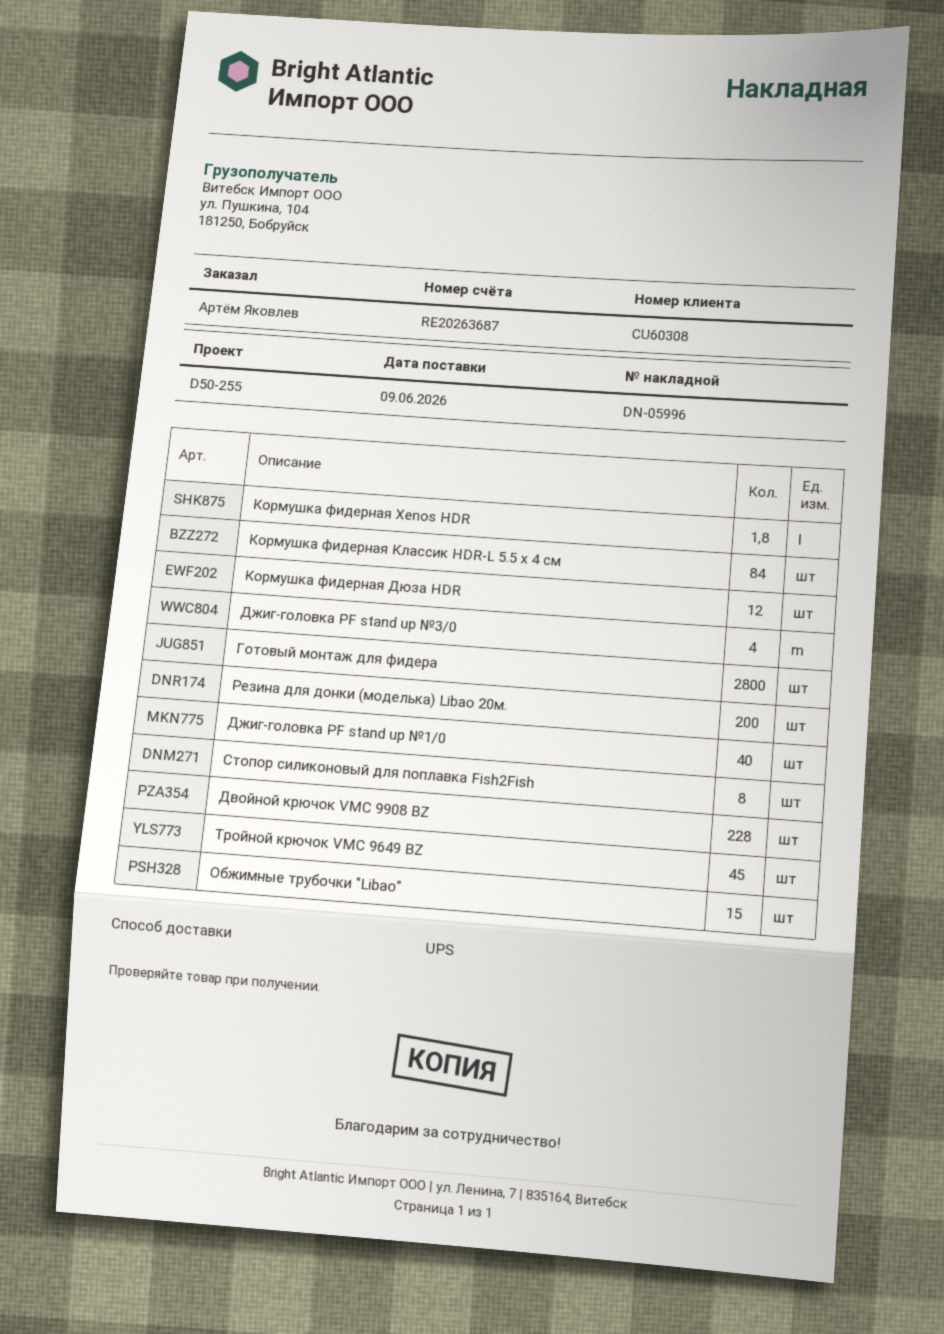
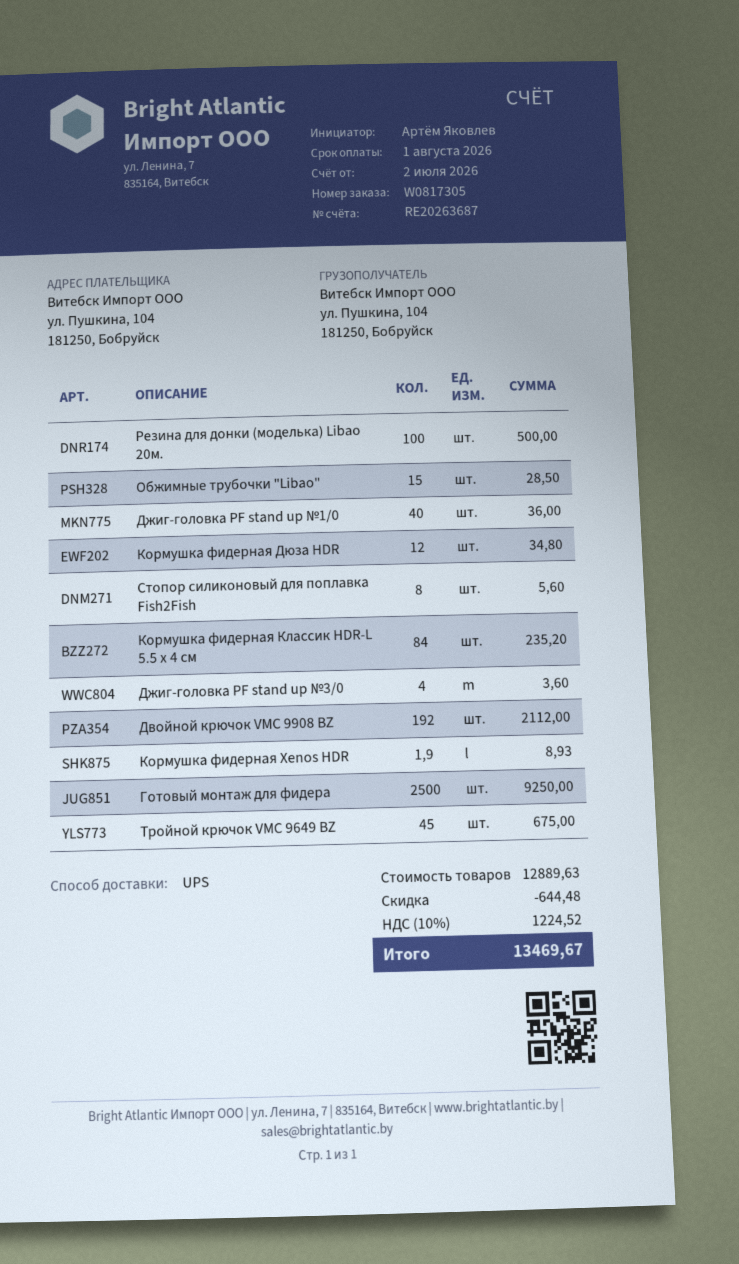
Кормушка фидерная Xenos HDR: 1.8 -> 1.9
Готовый монтаж для фидера: 2800 -> 2500
Резина для донки (моделька) Libao 20м.: 200 -> 100
Двойной крючок VMC 9908 BZ: 228 -> 192

